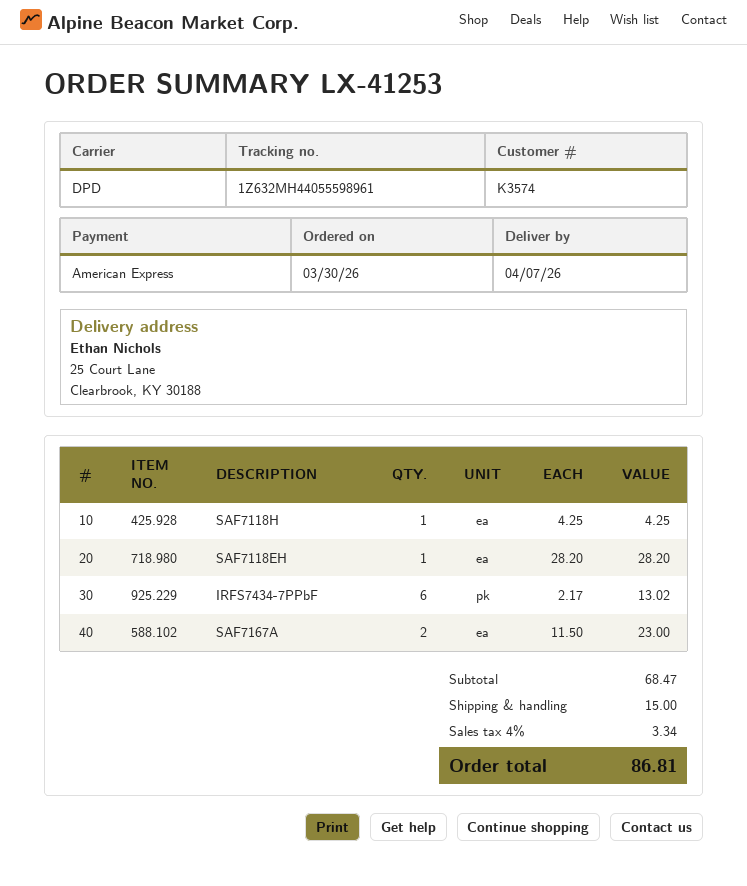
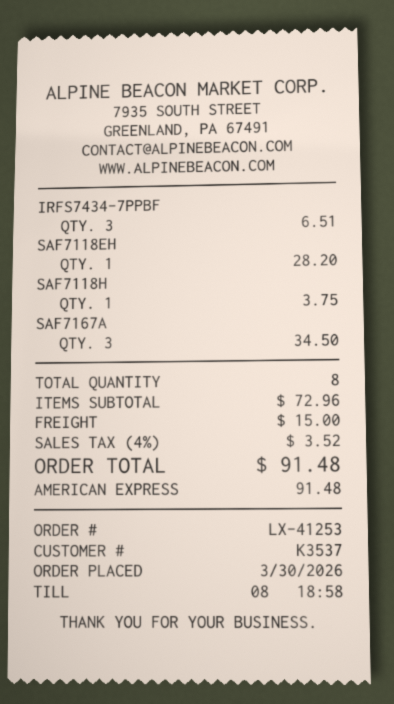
customer number: K3574 -> K3537
SAF7118H: 1 for 4.25 -> 1 for 3.75
IRFS7434-7PPbF: 6 for 13.02 -> 3 for 6.51
SAF7167A: 2 for 23.00 -> 3 for 34.50
subtotal: 68.47 -> 72.96
tax: 4% = 3.34 -> 4% = 3.52
total: 86.81 -> 91.48

